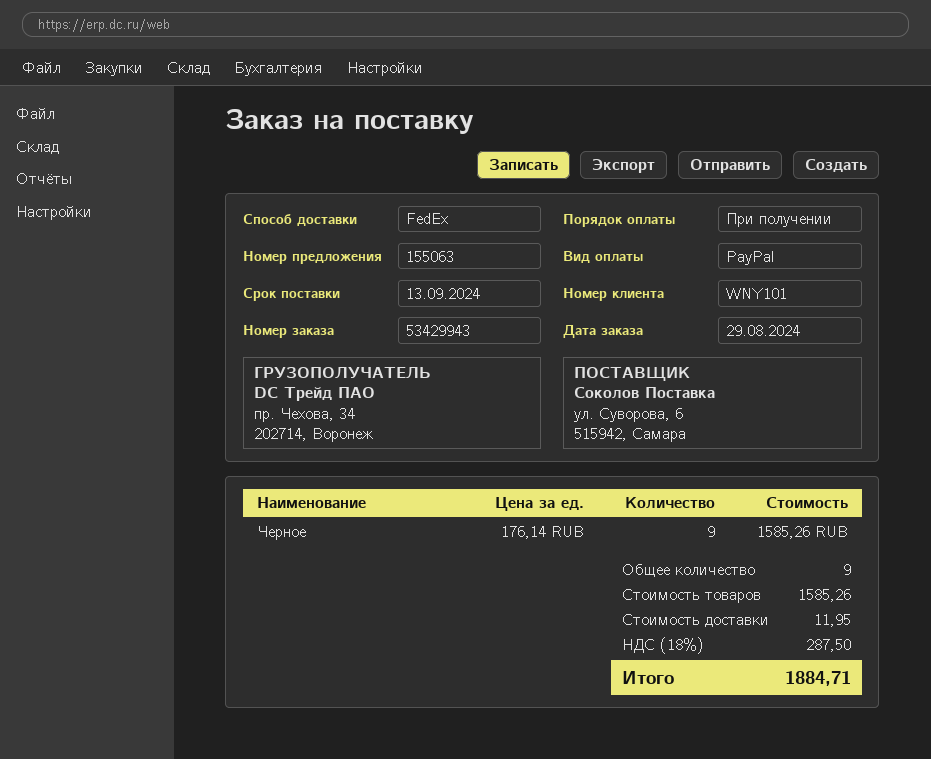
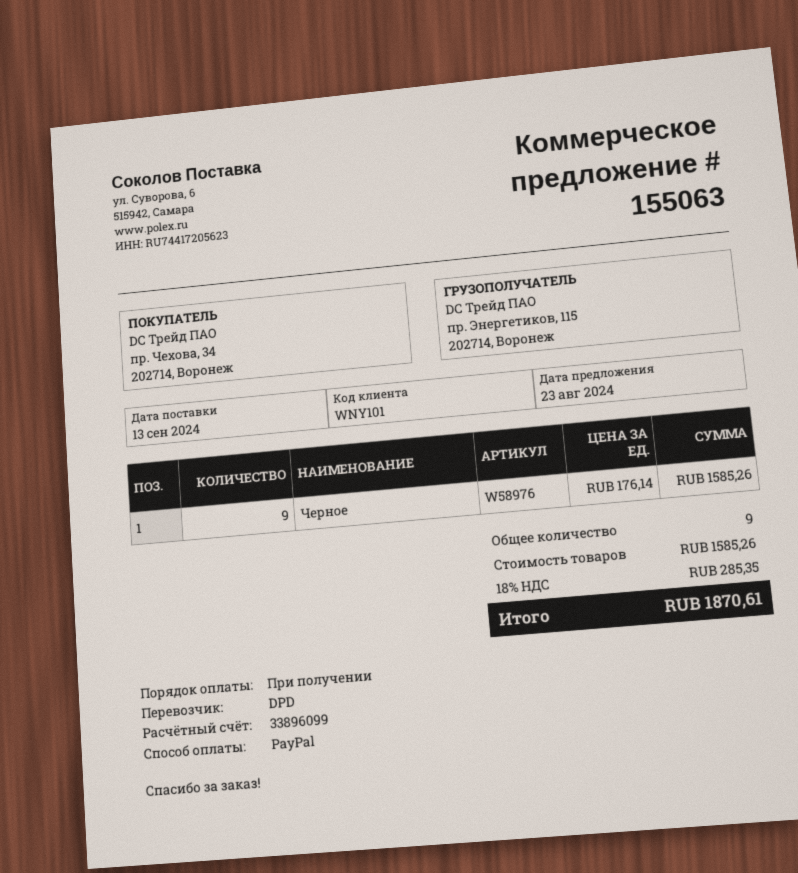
shipping method: FedEx -> DPD
ship to: пр. Чехова, 34, 202714, Воронеж -> пр. Энергетиков, 115, 202714, Воронеж
shipping: 11.95 -> none
tax: 18% = 287.50 -> 18% = 285.35
total: 1884.71 -> 1870.61

